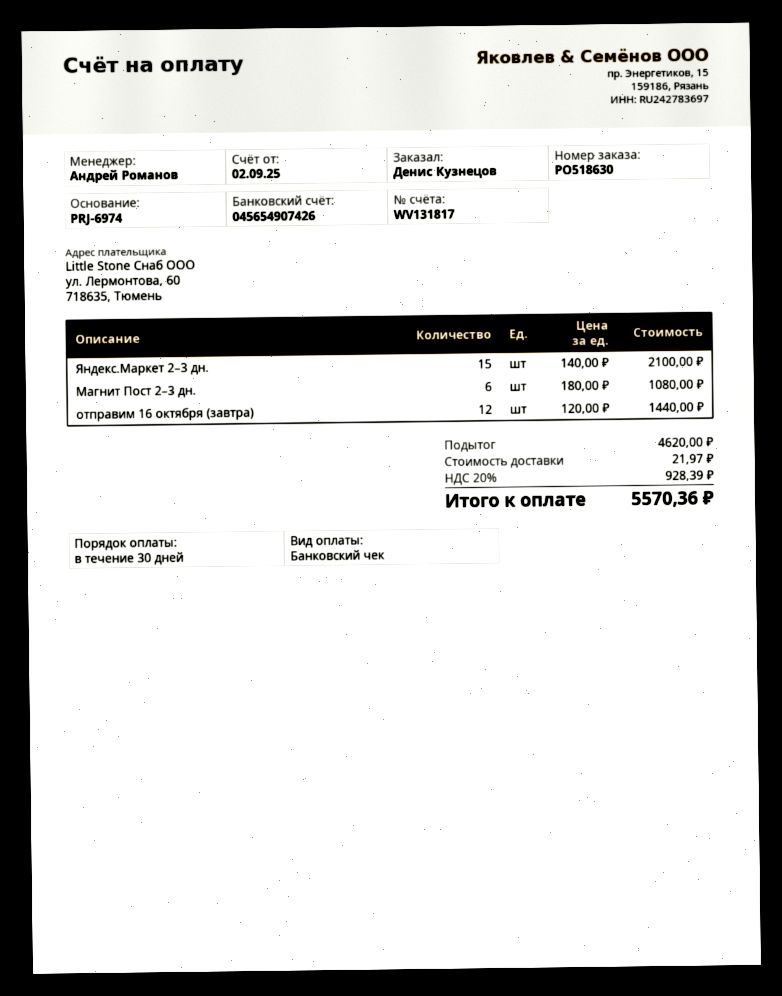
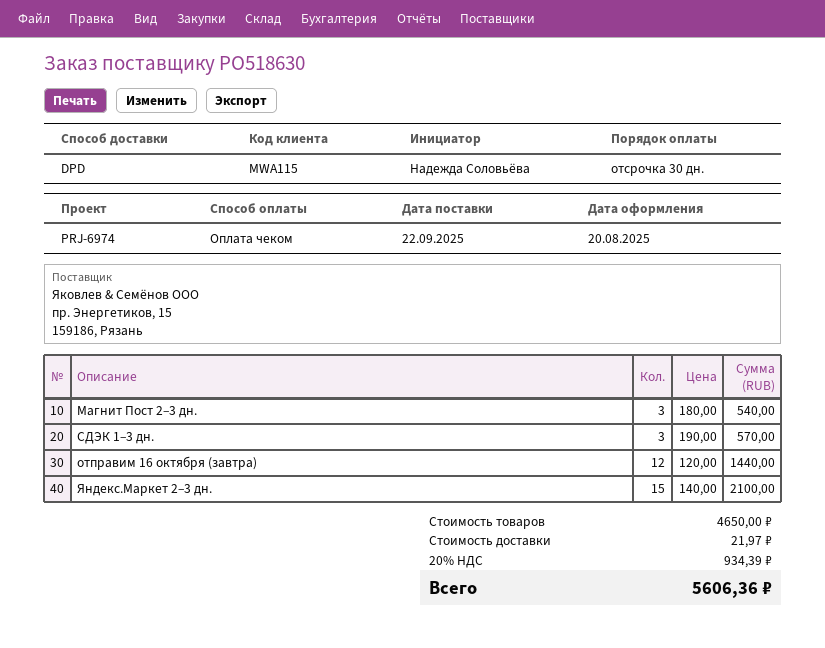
ordered by: Денис Кузнецов -> Надежда Соловьёва
Магнит Пост 2–3 дн.: 6 x 180.00 = 1080.00 -> 3 x 180.00 = 540.00
СДЭК 1–3 дн.: none -> 3 x 190.00 = 570.00
subtotal: 4620.00 -> 4650.00
tax: 20% = 928.39 -> 20% = 934.39
total: 5570.36 -> 5606.36

